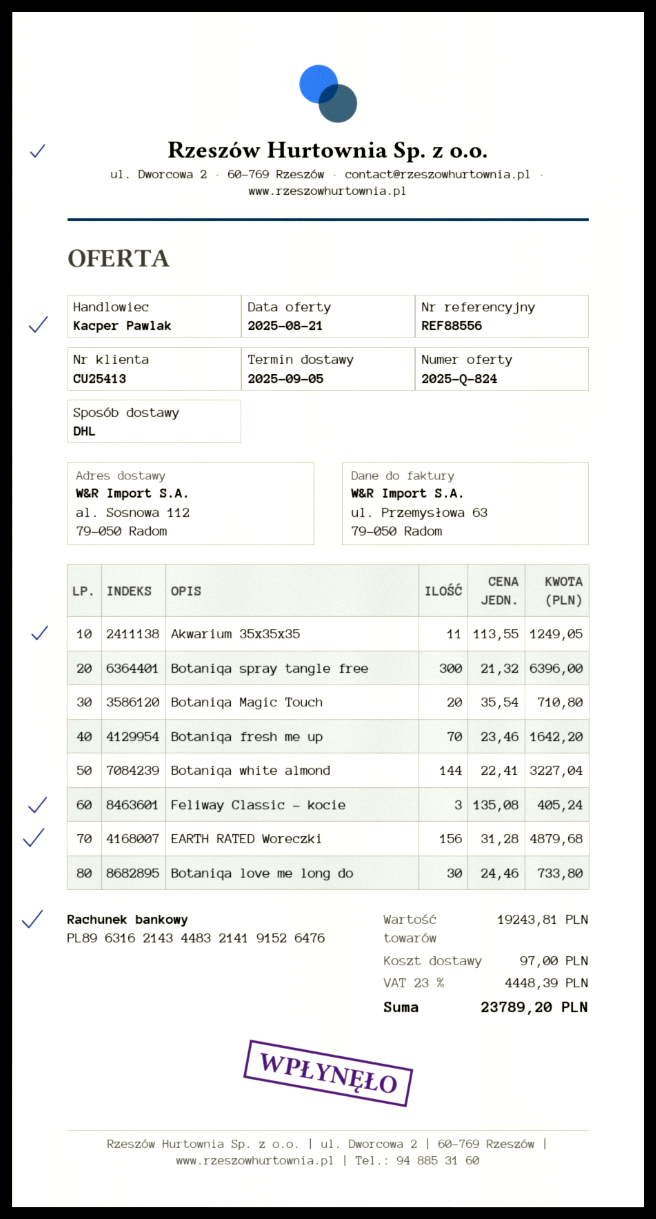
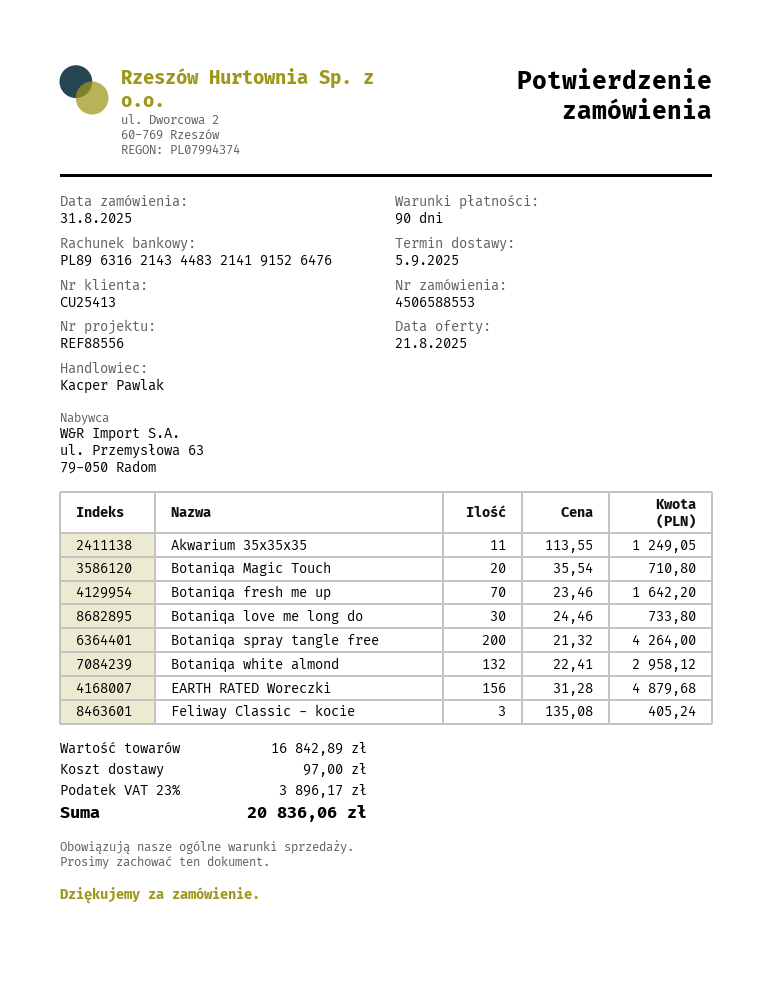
Botaniqa spray tangle free: 300 x 21.32 = 6396.00 -> 200 x 21.32 = 4264.00
Botaniqa white almond: 144 x 22.41 = 3227.04 -> 132 x 22.41 = 2958.12
subtotal: 19243.81 -> 16842.89
tax: 23% = 4448.39 -> 23% = 3896.17
total: 23789.20 -> 20836.06

